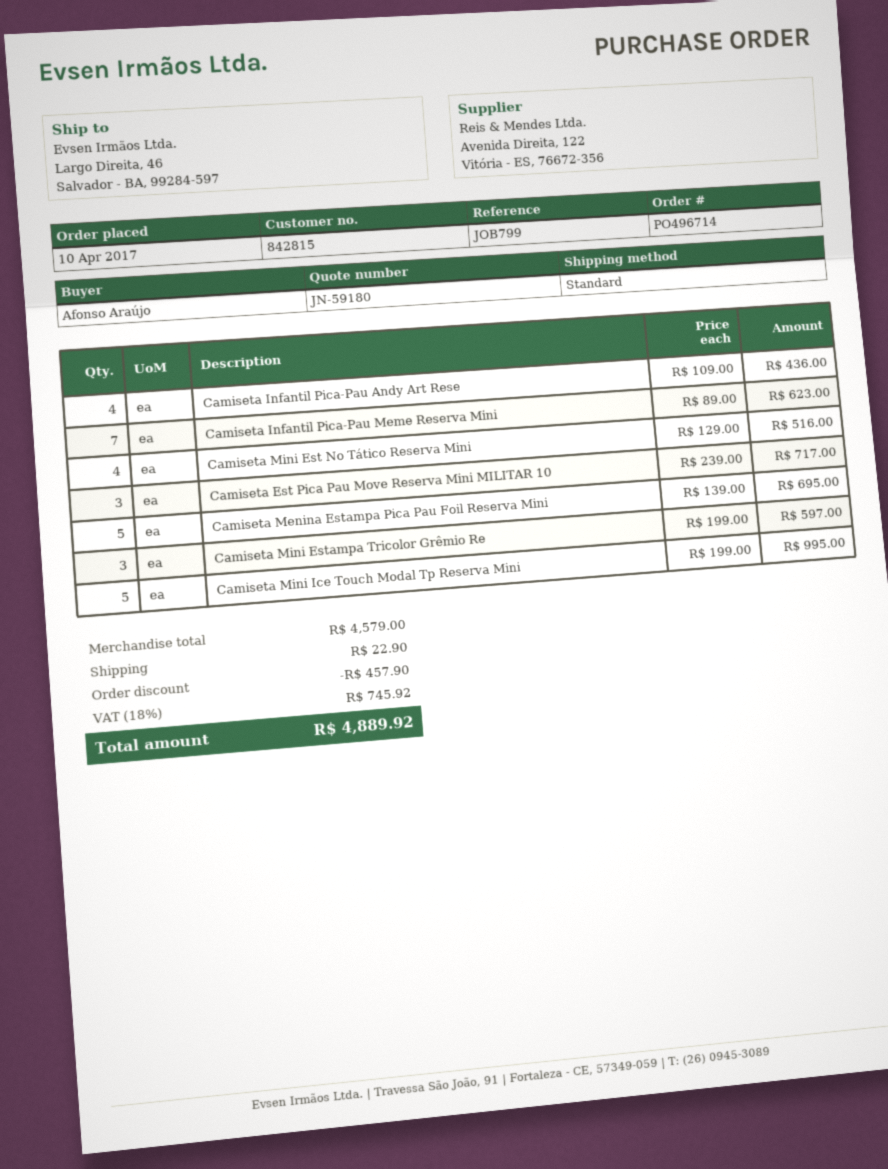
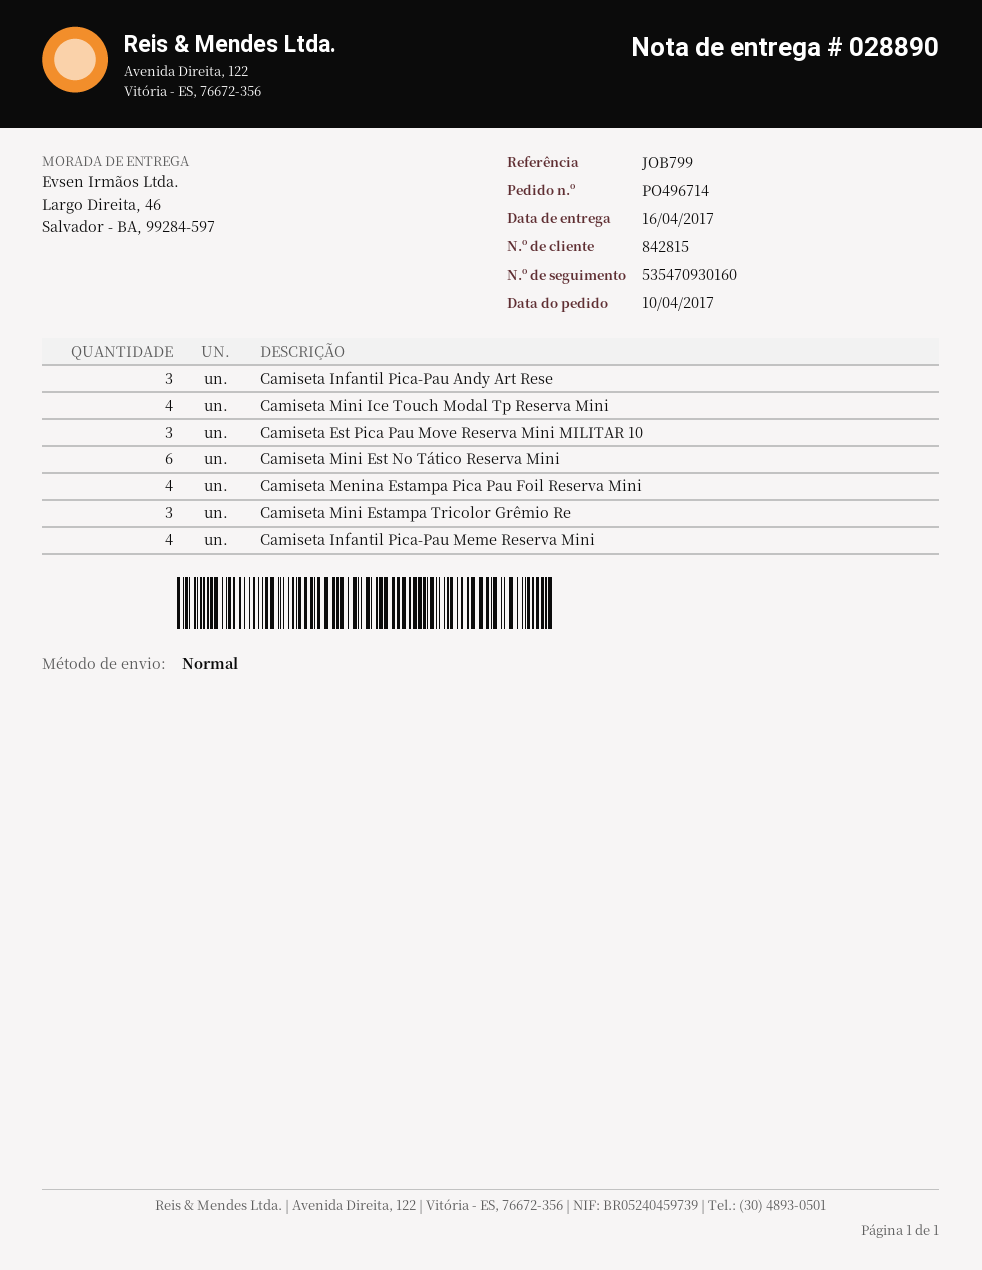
Camiseta Infantil Pica-Pau Andy Art Rese: 4 -> 3
Camiseta Infantil Pica-Pau Meme Reserva Mini: 7 -> 4
Camiseta Mini Est No Tático Reserva Mini: 4 -> 6
Camiseta Menina Estampa Pica Pau Foil Reserva Mini: 5 -> 4
Camiseta Mini Ice Touch Modal Tp Reserva Mini: 5 -> 4

